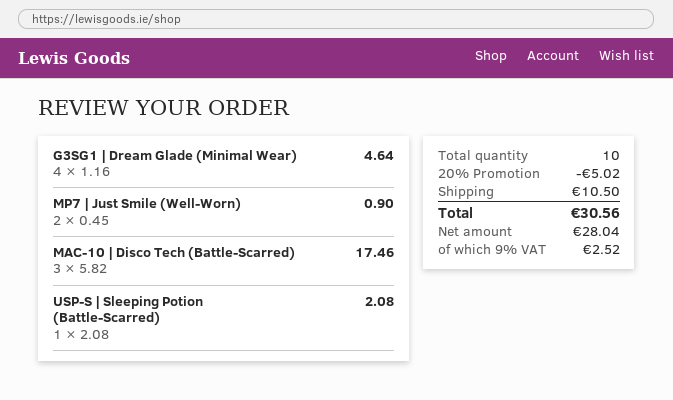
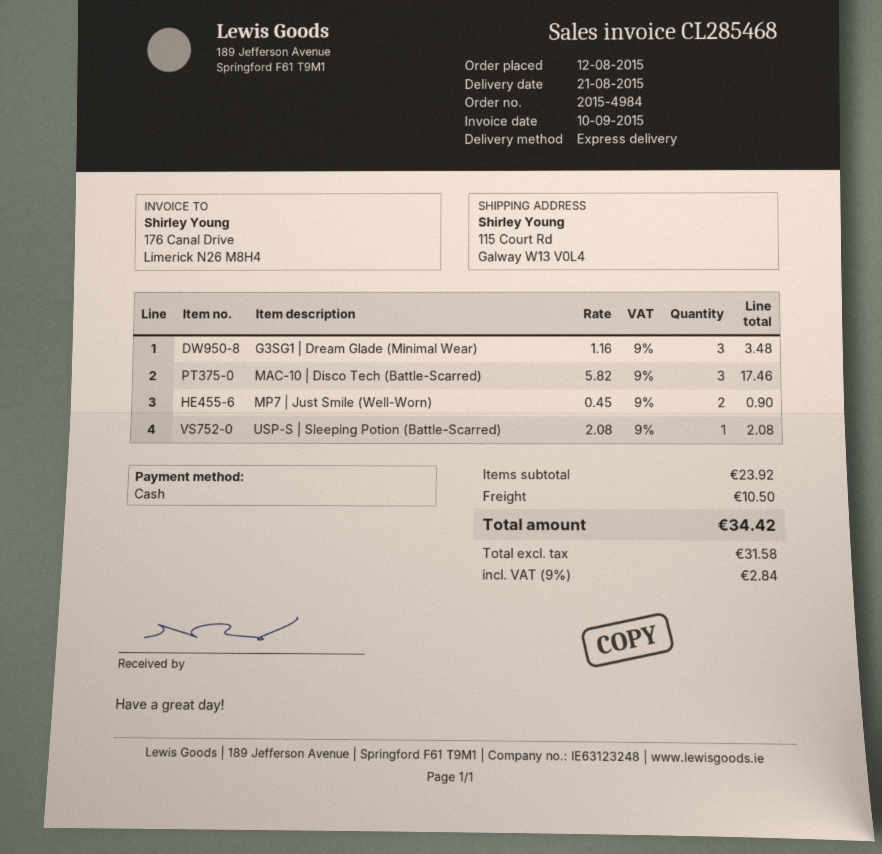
G3SG1 | Dream Glade (Minimal Wear): 4 x 1.16 = 4.64 -> 3 x 1.16 = 3.48
discount: 20% = 5.02 -> none
net: 28.04 -> 31.58
tax: 9% = 2.52 -> 9% = 2.84
total: 30.56 -> 34.42

